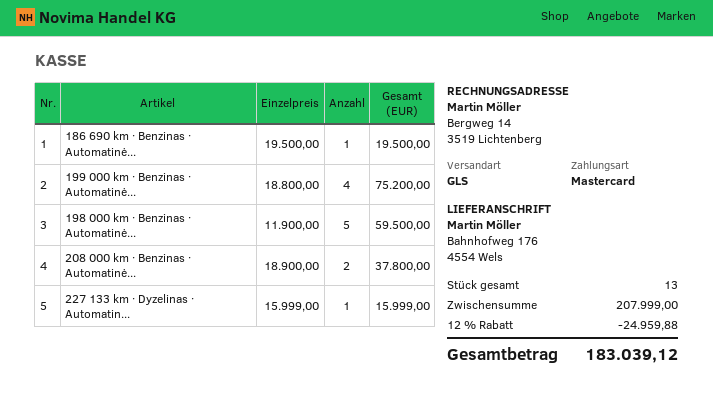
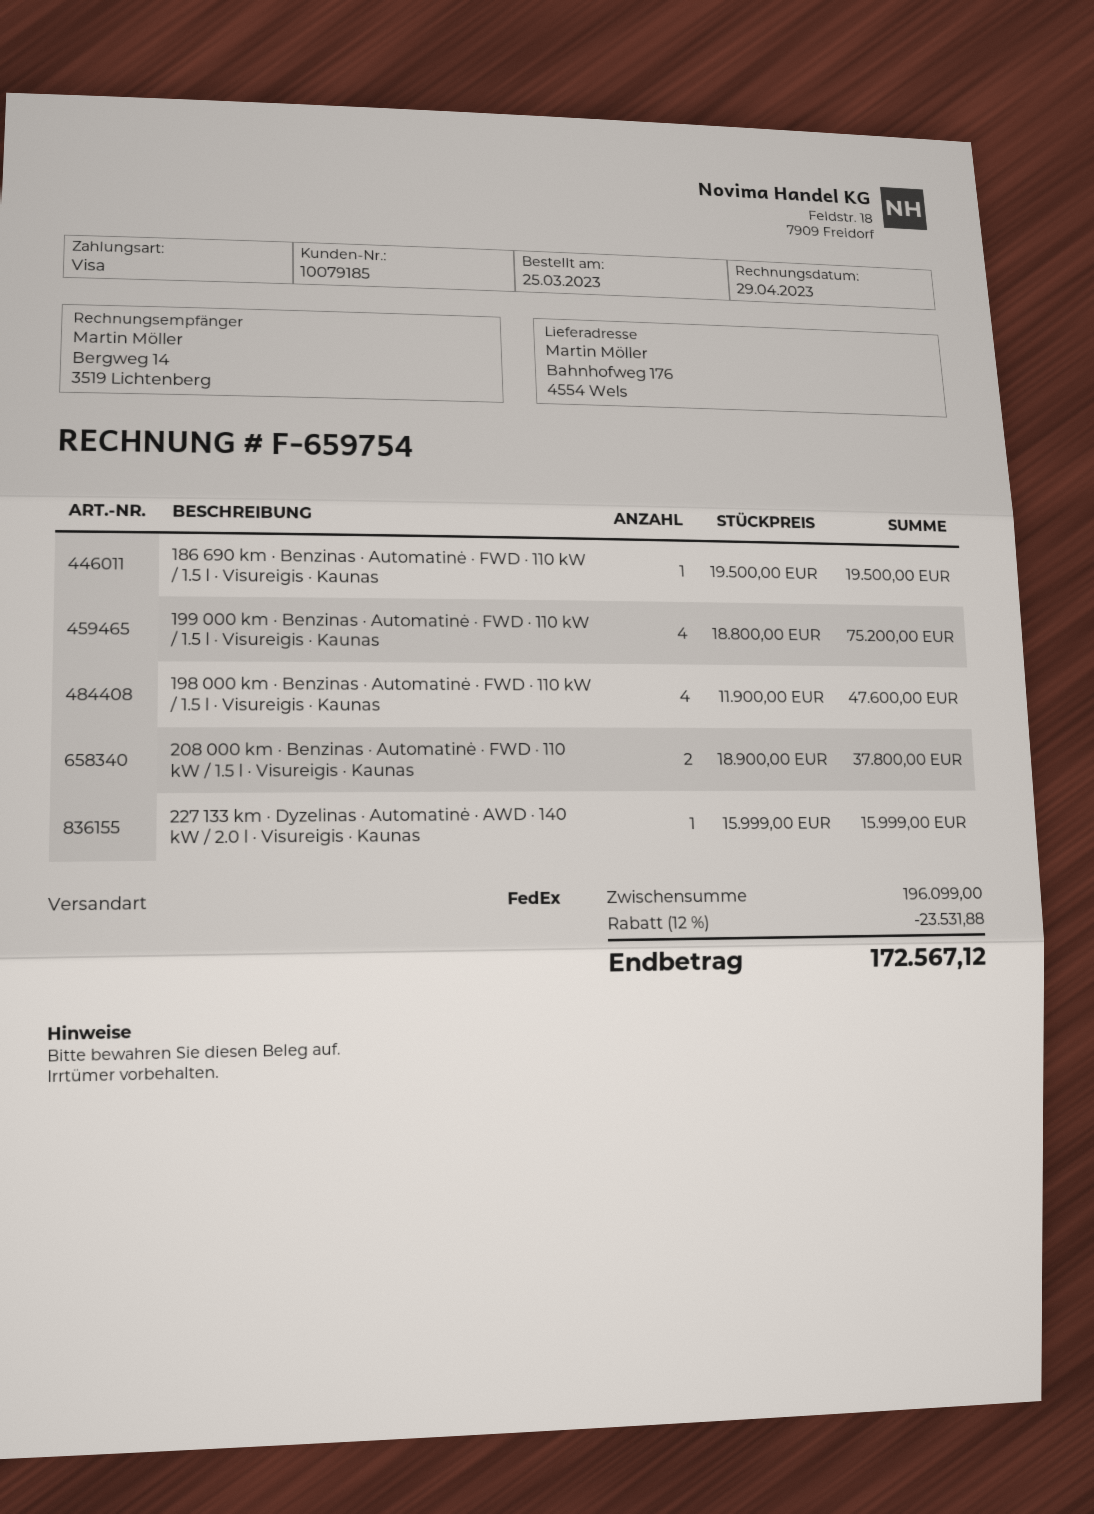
payment method: Mastercard -> Visa
shipping method: GLS -> FedEx
198 000 km · Benzinas · Automatinė...: 5 x 11900.00 = 59500.00 -> 4 x 11900.00 = 47600.00
subtotal: 207999.00 -> 196099.00
discount: 12% = 24959.88 -> 12% = 23531.88
total: 183039.12 -> 172567.12

